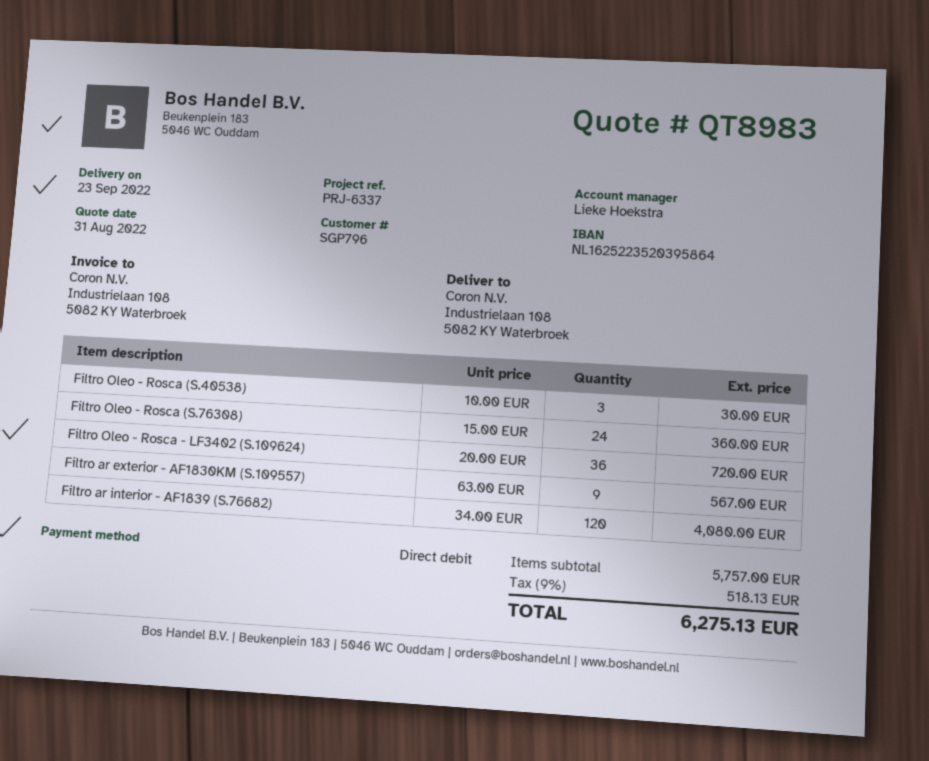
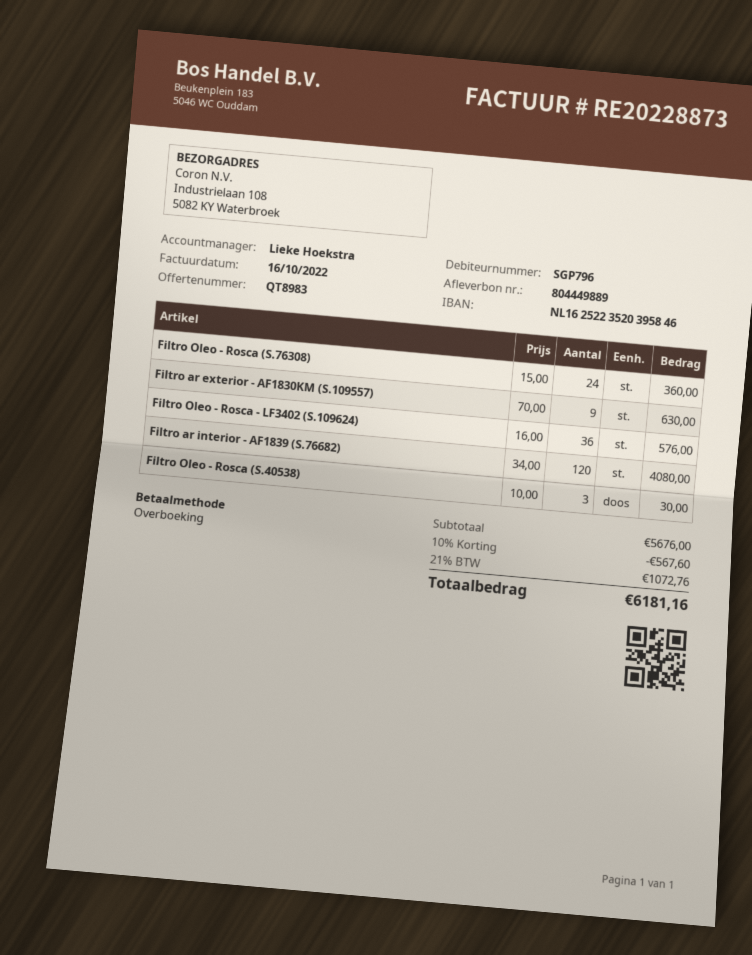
payment method: direct debit -> bank transfer
bank account: NL1625223520395864 -> NL1625223520395846
Filtro Oleo - Rosca - LF3402 (S.109624): 36 x 20.00 = 720.00 -> 36 x 16.00 = 576.00
Filtro ar exterior - AF1830KM (S.109557): 9 x 63.00 = 567.00 -> 9 x 70.00 = 630.00
subtotal: 5757.00 -> 5676.00
discount: none -> 10% = 567.60
tax: 9% = 518.13 -> 21% = 1072.76
total: 6275.13 -> 6181.16

